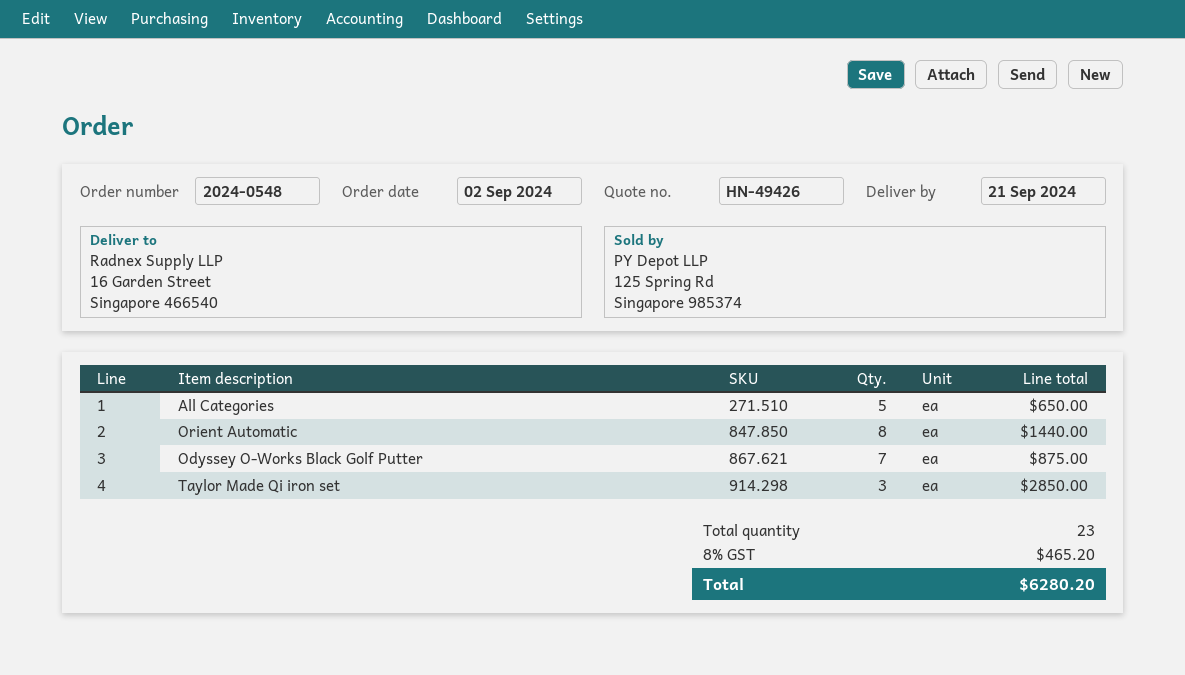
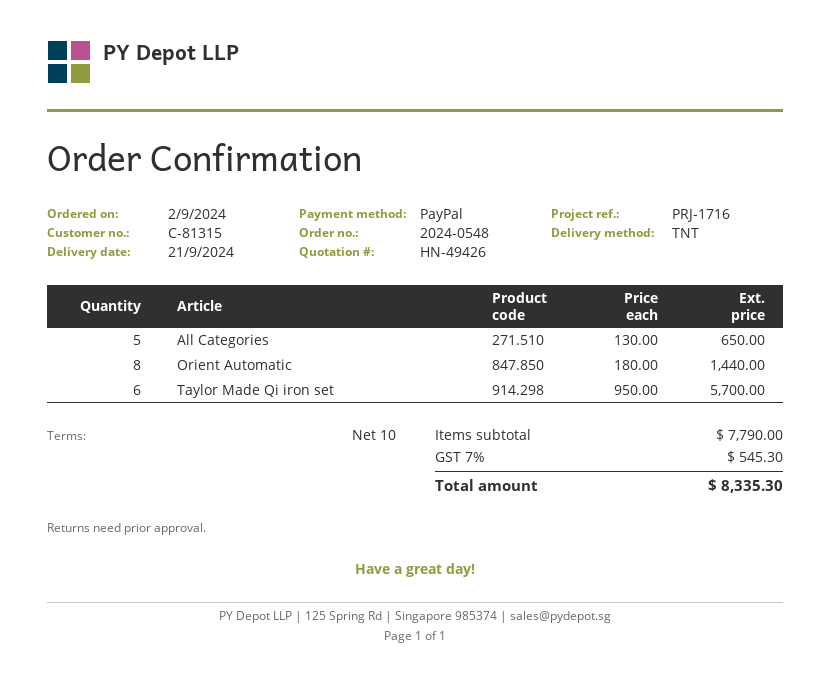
Odyssey O-Works Black Golf Putter: 7 for 875.00 -> none
Taylor Made Qi iron set: 3 for 2850.00 -> 6 for 5700.00
tax: 8% = 465.20 -> 7% = 545.30
total: 6280.20 -> 8335.30

